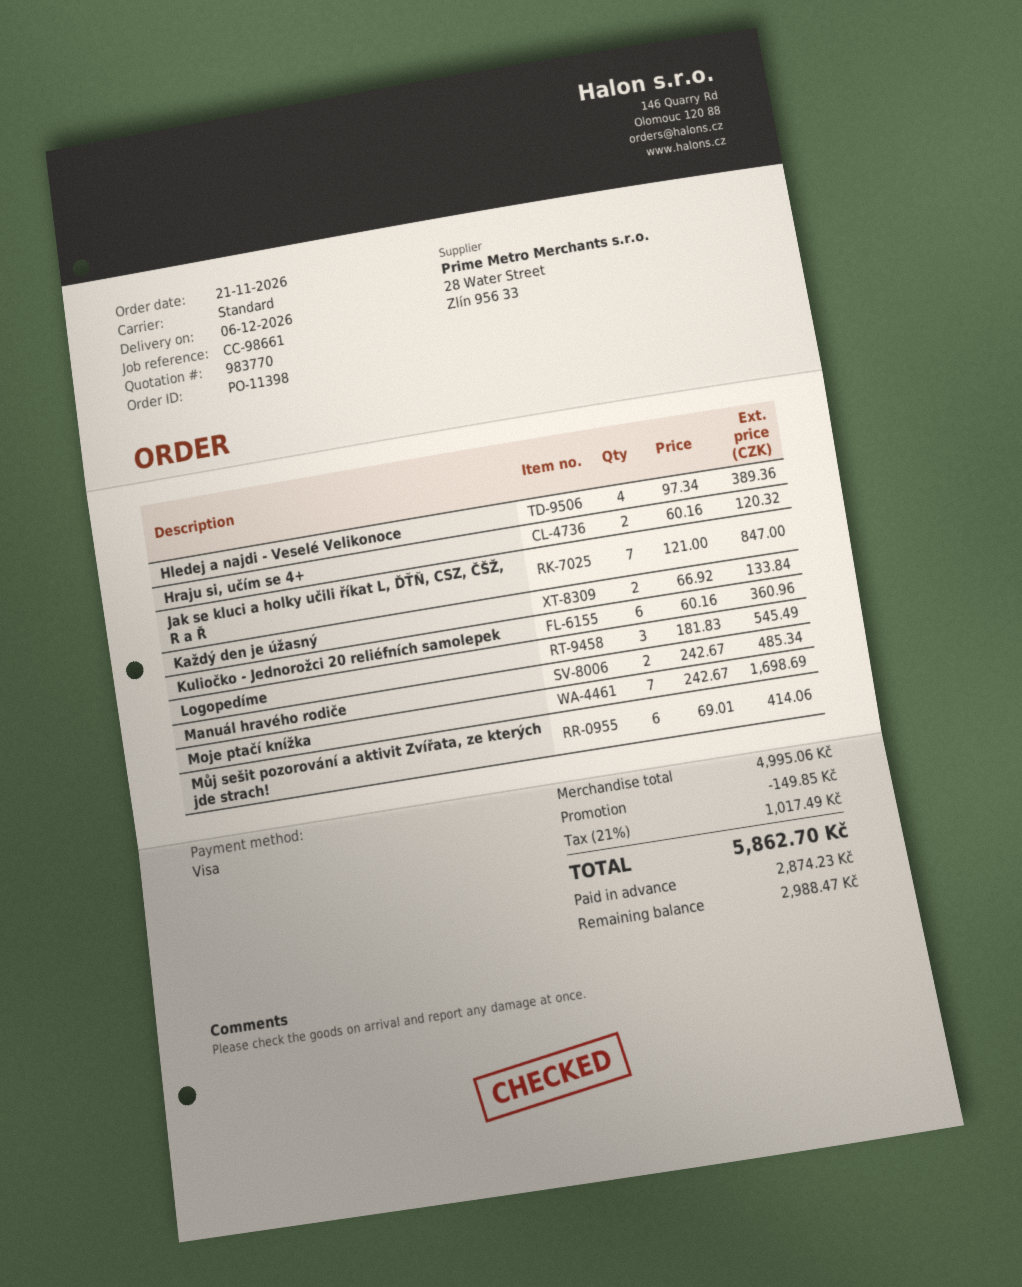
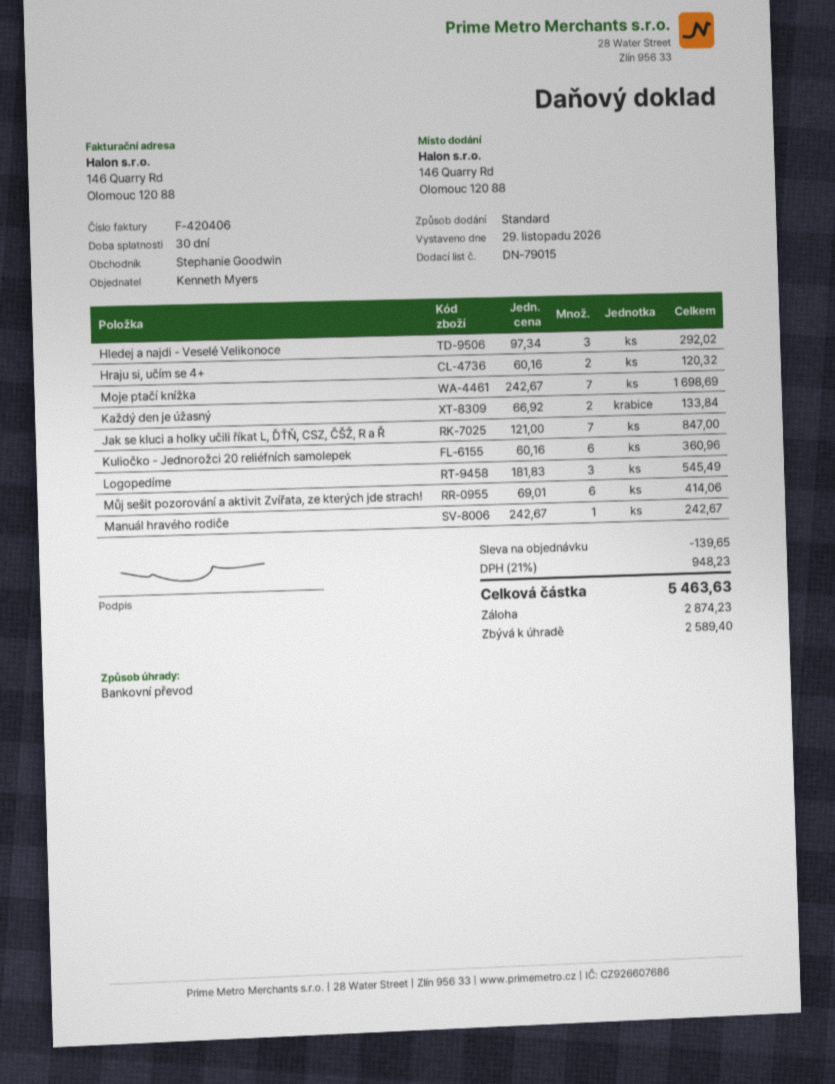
payment method: Visa -> bank transfer
Hledej a najdi - Veselé Velikonoce: 4 x 97.34 = 389.36 -> 3 x 97.34 = 292.02
Manuál hravého rodiče: 2 x 242.67 = 485.34 -> 1 x 242.67 = 242.67
discount: 149.85 -> 139.65
tax: 21% = 1017.49 -> 21% = 948.23
total: 5862.70 -> 5463.63
balance: 2988.47 -> 2589.40

